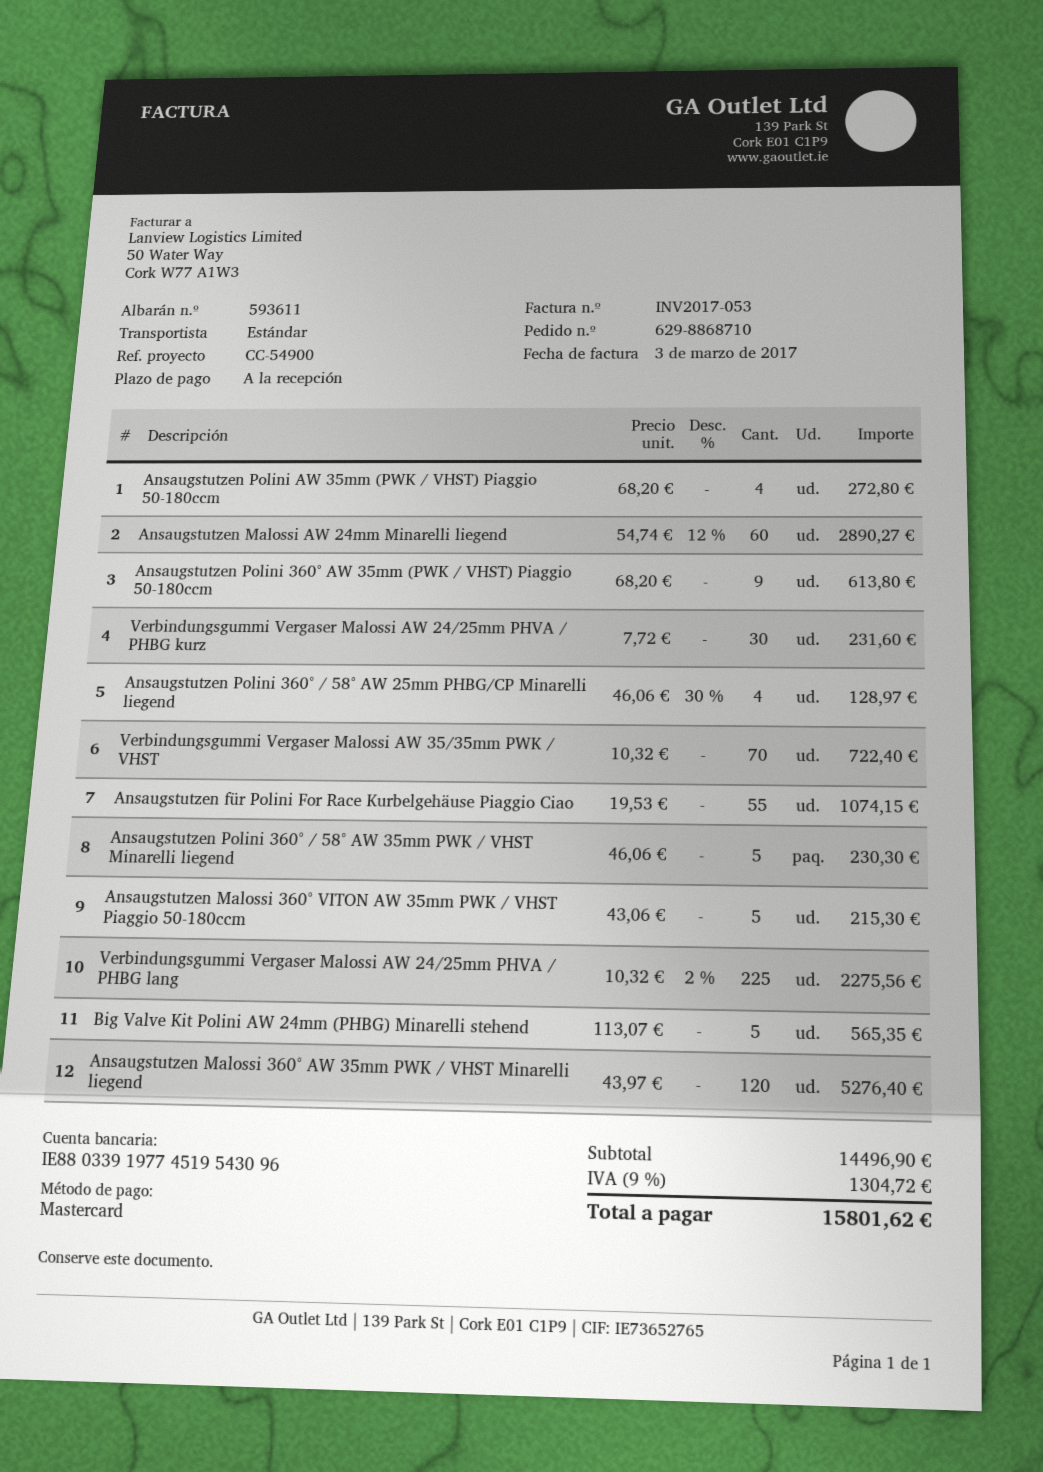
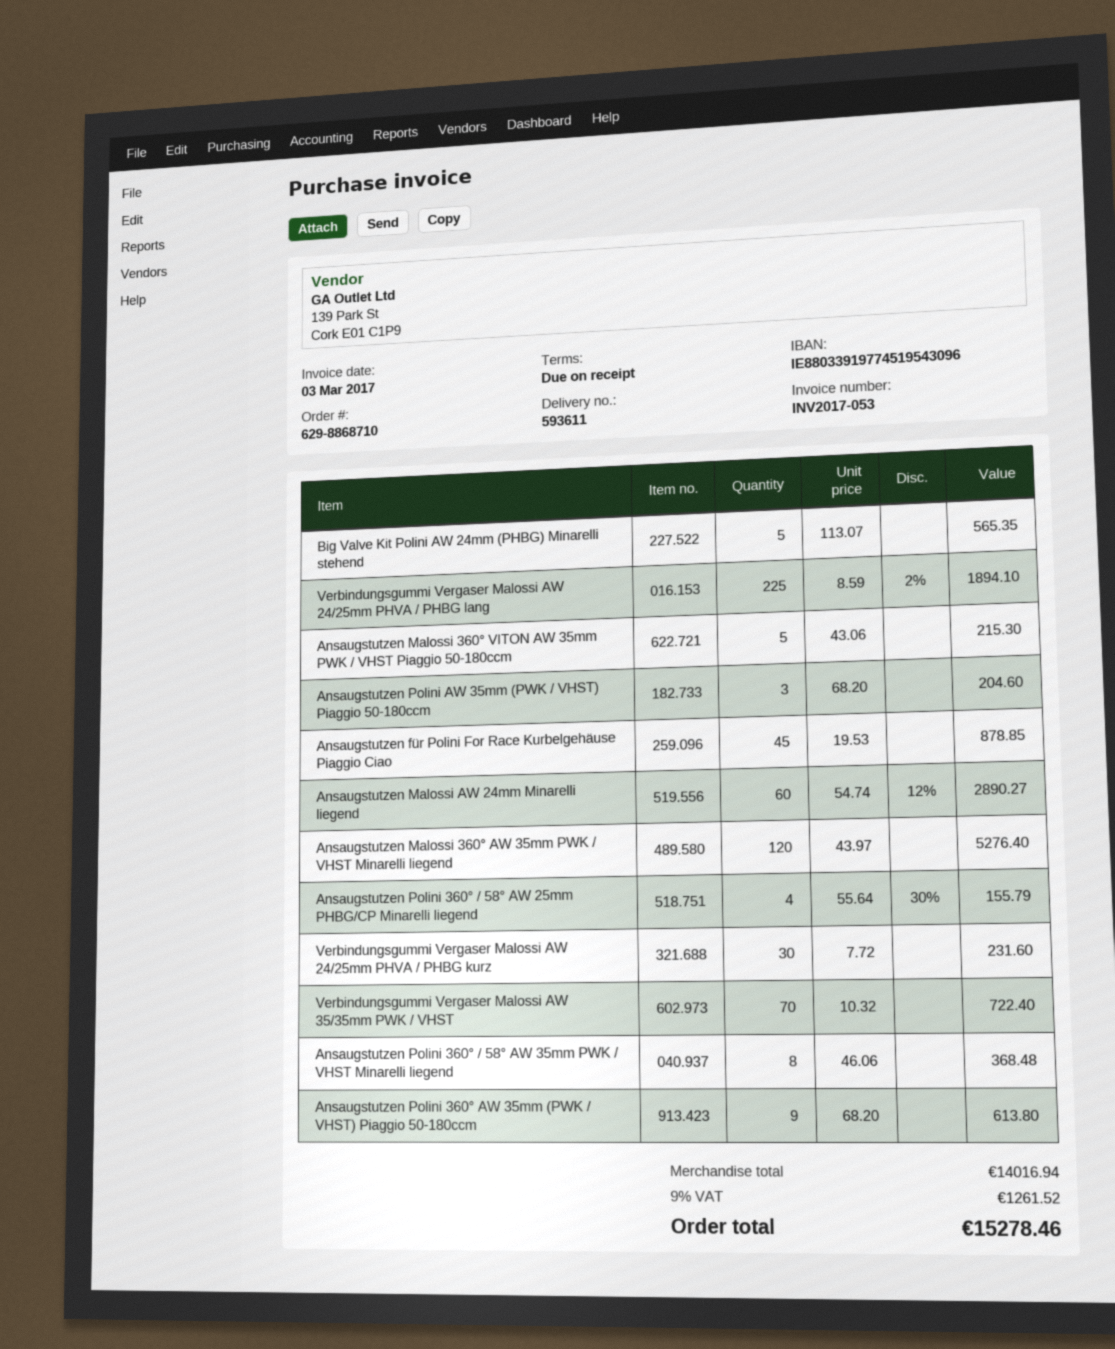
Ansaugstutzen Polini AW 35mm (PWK / VHST) Piaggio 50-180ccm: 4 x 68.20 = 272.80 -> 3 x 68.20 = 204.60
Ansaugstutzen Polini 360° / 58° AW 25mm PHBG/CP Minarelli liegend: 4 x 46.06 - 30% = 128.97 -> 4 x 55.64 - 30% = 155.79
Ansaugstutzen für Polini For Race Kurbelgehäuse Piaggio Ciao: 55 x 19.53 = 1074.15 -> 45 x 19.53 = 878.85
Ansaugstutzen Polini 360° / 58° AW 35mm PWK / VHST Minarelli liegend: 5 x 46.06 = 230.30 -> 8 x 46.06 = 368.48
Verbindungsgummi Vergaser Malossi AW 24/25mm PHVA / PHBG lang: 225 x 10.32 - 2% = 2275.56 -> 225 x 8.59 - 2% = 1894.10
subtotal: 14496.90 -> 14016.94
tax: 9% = 1304.72 -> 9% = 1261.52
total: 15801.62 -> 15278.46

